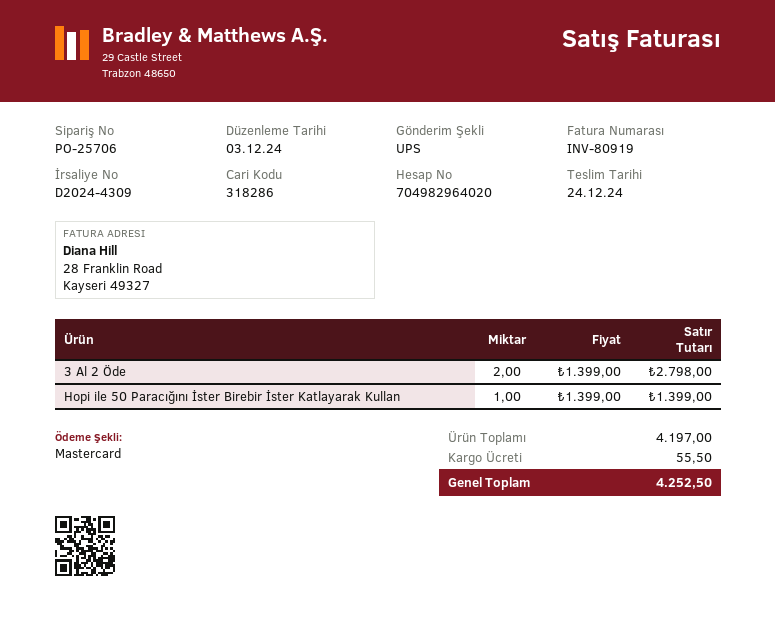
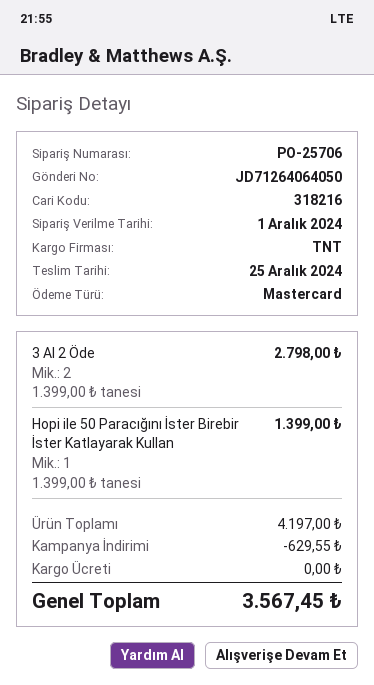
delivery date: 2024-12-24 -> 2024-12-25
customer number: 318286 -> 318216
shipping method: UPS -> TNT
discount: none -> 629.55
shipping: 55.50 -> 0.00
total: 4252.50 -> 3567.45

